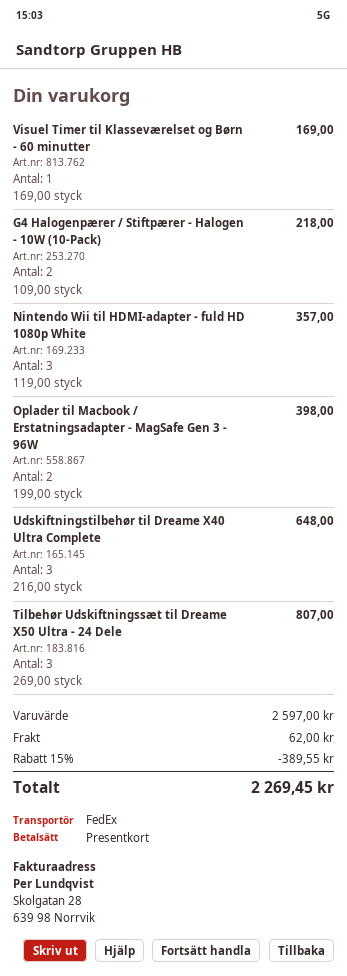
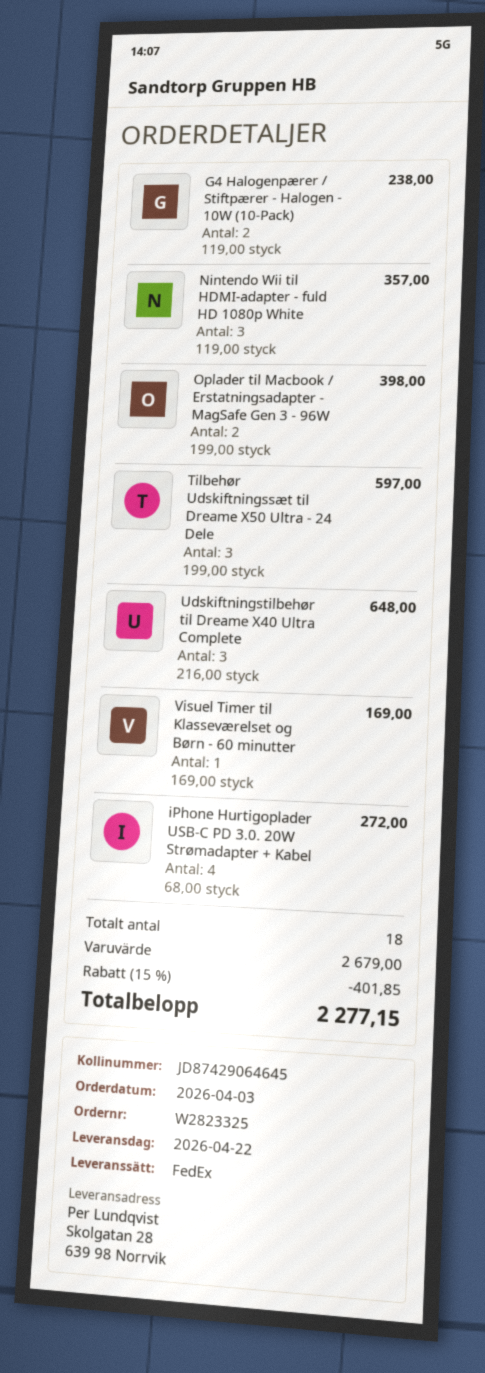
G4 Halogenpærer / Stiftpærer - Halogen - 10W (10-Pack): 2 x 109.00 = 218.00 -> 2 x 119.00 = 238.00
Tilbehør Udskiftningssæt til Dreame X50 Ultra - 24 Dele: 3 x 269.00 = 807.00 -> 3 x 199.00 = 597.00
iPhone Hurtigoplader USB-C PD 3.0. 20W Strømadapter + Kabel: none -> 4 x 68.00 = 272.00
subtotal: 2597.00 -> 2679.00
discount: 15% = 389.55 -> 15% = 401.85
shipping: 62.00 -> none
total: 2269.45 -> 2277.15

